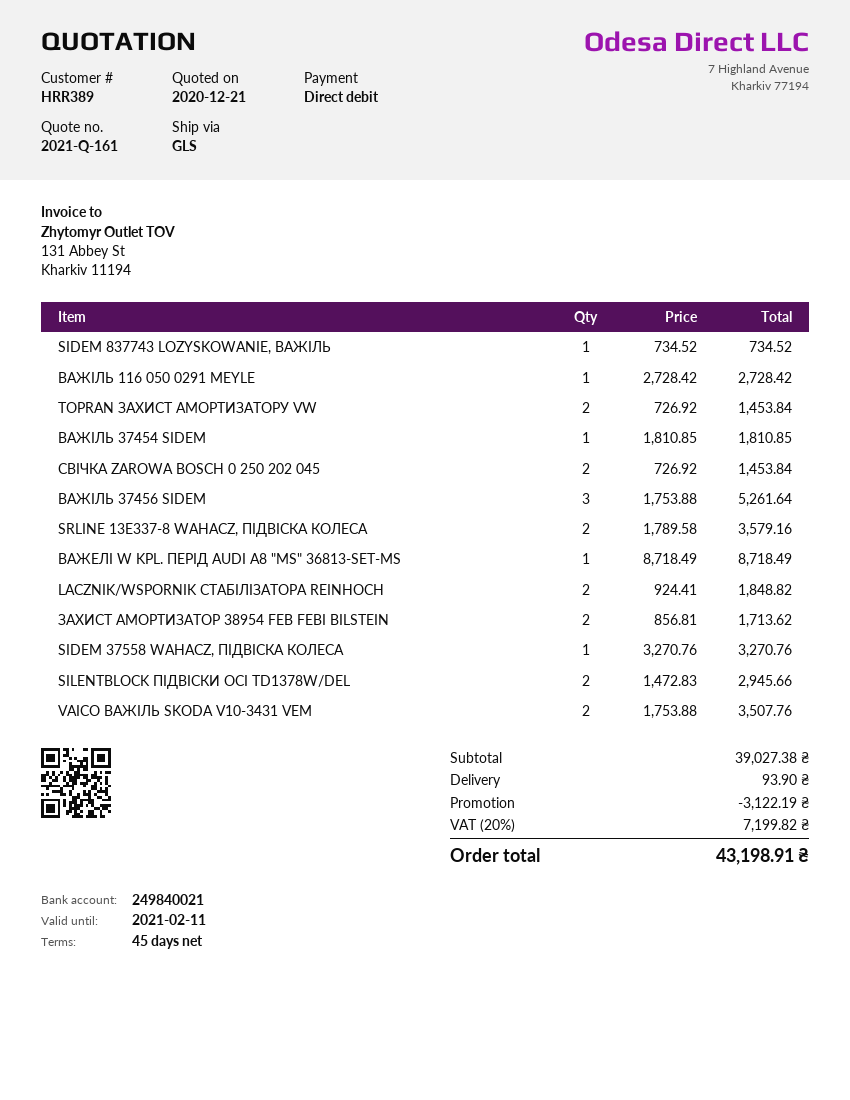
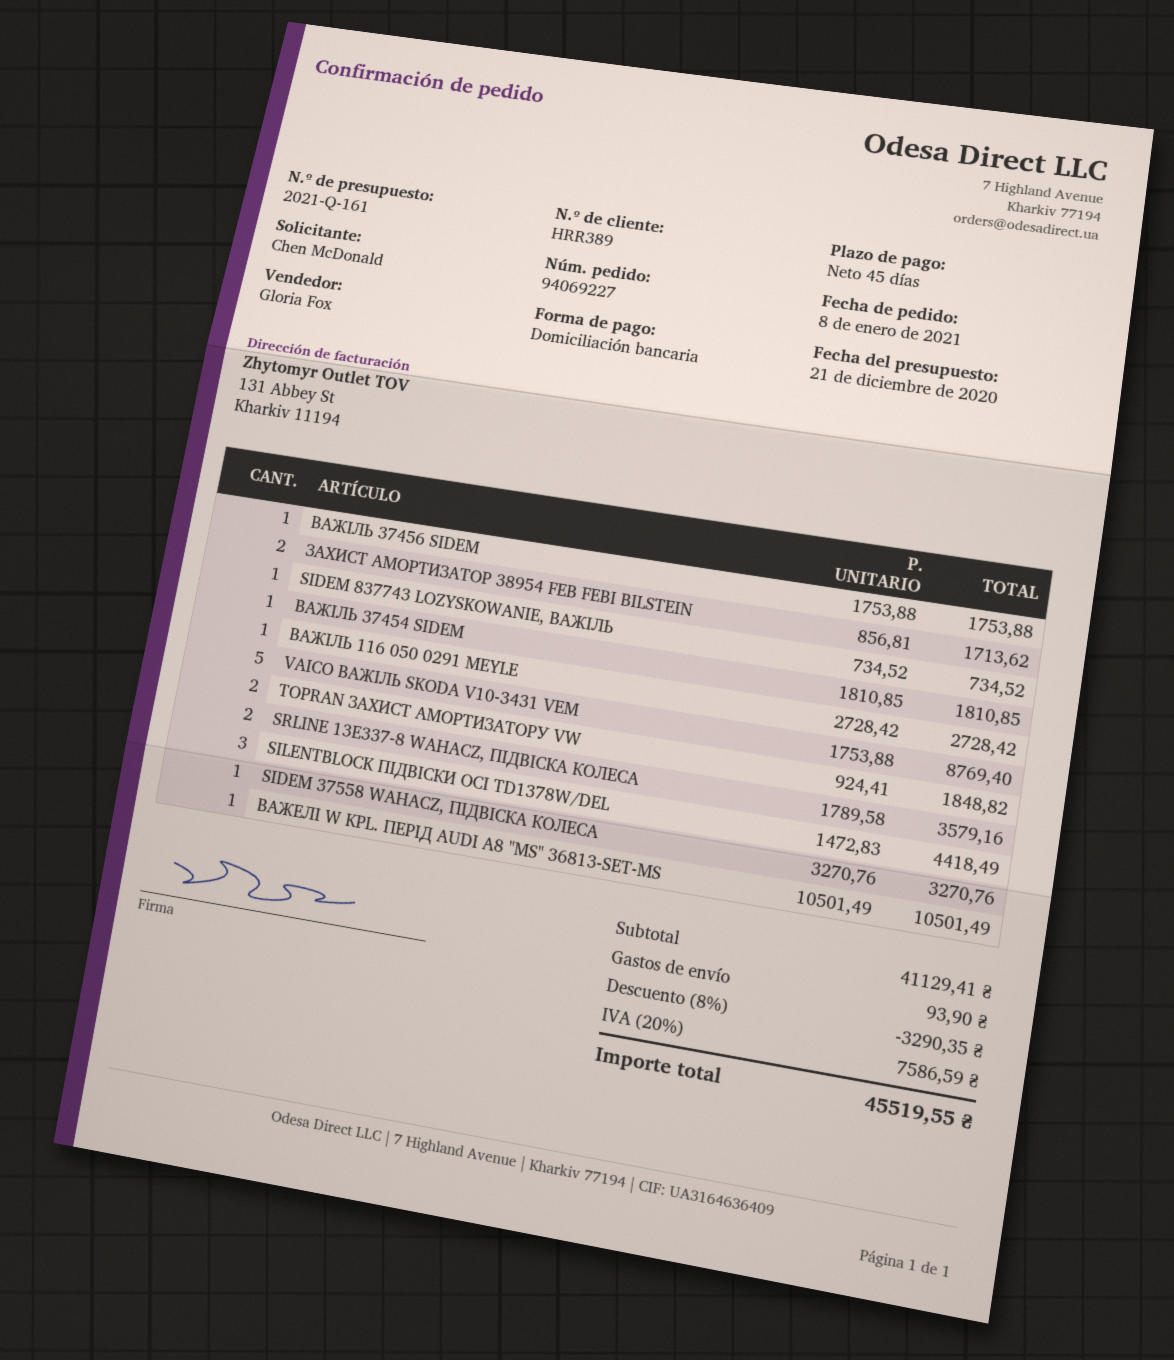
TOPRAN ЗАХИСТ АМОРТИЗАТОРУ VW: 2 x 726.92 = 1453.84 -> 2 x 924.41 = 1848.82
СВІЧКА ZAROWA BOSCH 0 250 202 045: 2 x 726.92 = 1453.84 -> none
ВАЖІЛЬ 37456 SIDEM: 3 x 1753.88 = 5261.64 -> 1 x 1753.88 = 1753.88
ВАЖЕЛІ W KPL. ПЕРІД AUDI A8 "MS" 36813-SET-MS: 1 x 8718.49 = 8718.49 -> 1 x 10501.49 = 10501.49
LACZNIK/WSPORNIK СТАБІЛІЗАТОРА REINHOCH: 2 x 924.41 = 1848.82 -> none
SILENTBLOCK ПІДВІСКИ ОСІ TD1378W/DEL: 2 x 1472.83 = 2945.66 -> 3 x 1472.83 = 4418.49
VAICO ВАЖІЛЬ SKODA V10-3431 VEM: 2 x 1753.88 = 3507.76 -> 5 x 1753.88 = 8769.40
subtotal: 39027.38 -> 41129.41
discount: 3122.19 -> 3290.35
tax: 20% = 7199.82 -> 20% = 7586.59
total: 43198.91 -> 45519.55

